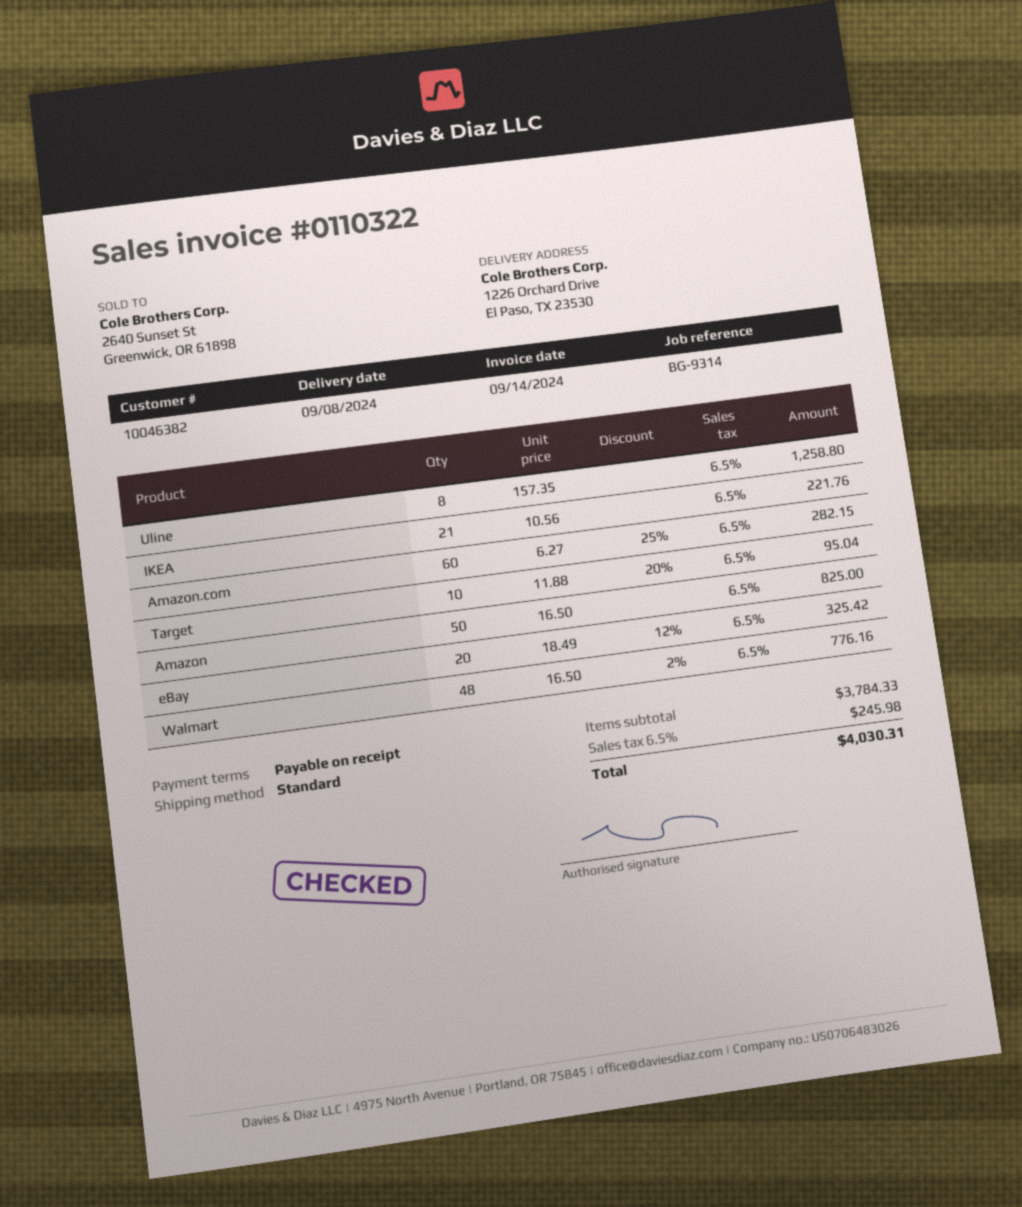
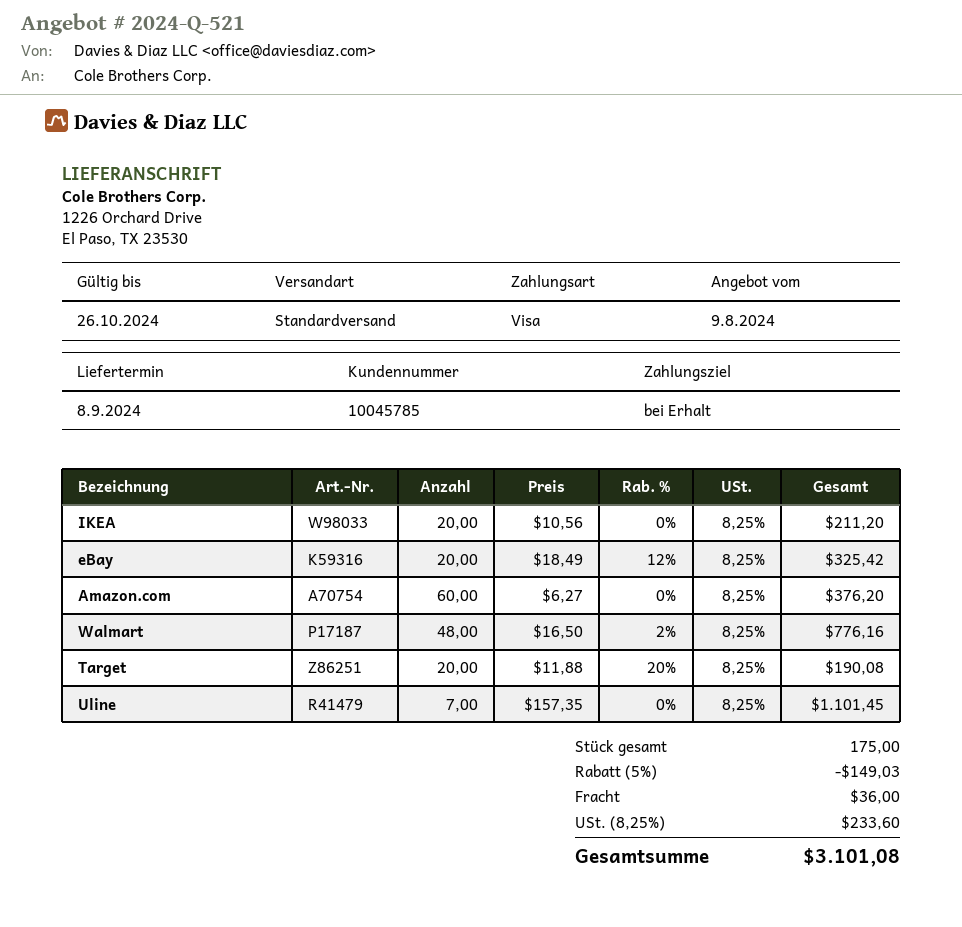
customer number: 10046382 -> 10045785
Uline: 8 x 157.35 = 1258.80 -> 7 x 157.35 = 1101.45
IKEA: 21 x 10.56 = 221.76 -> 20 x 10.56 = 211.20
Amazon.com: 60 x 6.27 - 25% = 282.15 -> 60 x 6.27 = 376.20
Target: 10 x 11.88 - 20% = 95.04 -> 20 x 11.88 - 20% = 190.08
Amazon: 50 x 16.50 = 825.00 -> none
discount: none -> 5% = 149.03
shipping: none -> 36.00
tax: 6.5% = 245.98 -> 8.25% = 233.60
total: 4030.31 -> 3101.08

